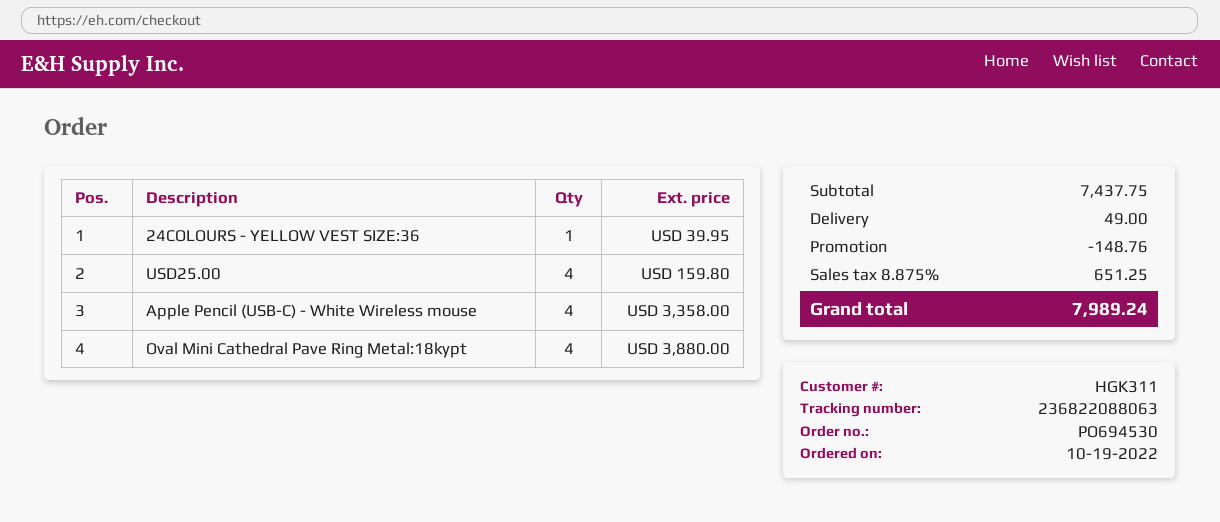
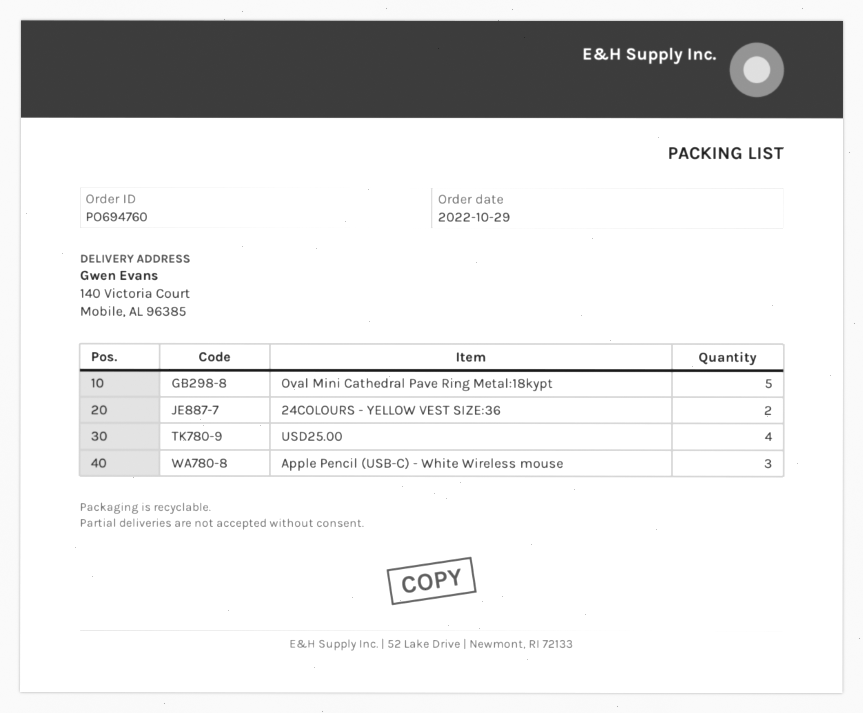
order number: PO694530 -> PO694760
order date: 2022-10-19 -> 2022-10-29
24COLOURS - YELLOW VEST SIZE:36: 1 -> 2
Apple Pencil (USB-C) - White Wireless mouse: 4 -> 3
Oval Mini Cathedral Pave Ring Metal:18kypt: 4 -> 5

